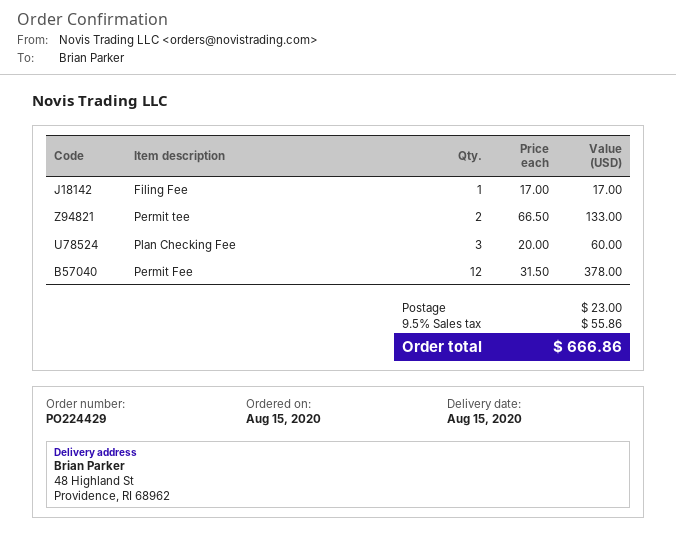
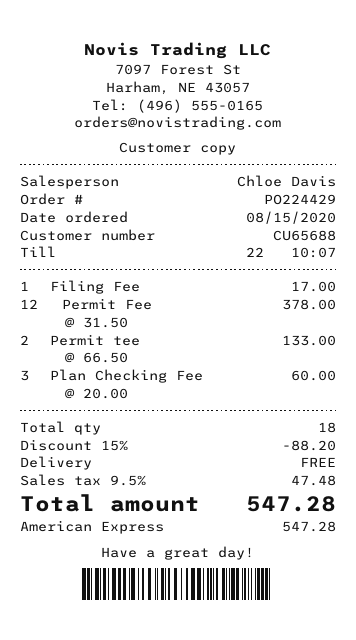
discount: none -> 15% = 88.20
shipping: 23.00 -> 0.00
tax: 9.5% = 55.86 -> 9.5% = 47.48
total: 666.86 -> 547.28

